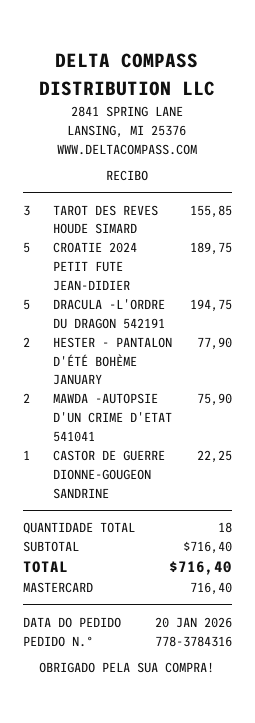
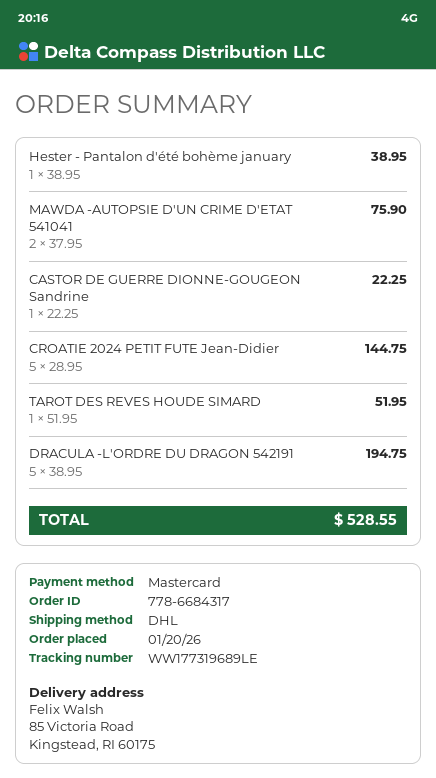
order number: 778-3784316 -> 778-6684317
TAROT DES REVES HOUDE SIMARD: 3 for 155.85 -> 1 for 51.95
CROATIE 2024 PETIT FUTE JEAN-DIDIER: 5 for 189.75 -> 5 for 144.75
HESTER - PANTALON D'ÉTÉ BOHÈME JANUARY: 2 for 77.90 -> 1 for 38.95
total: 716.40 -> 528.55

